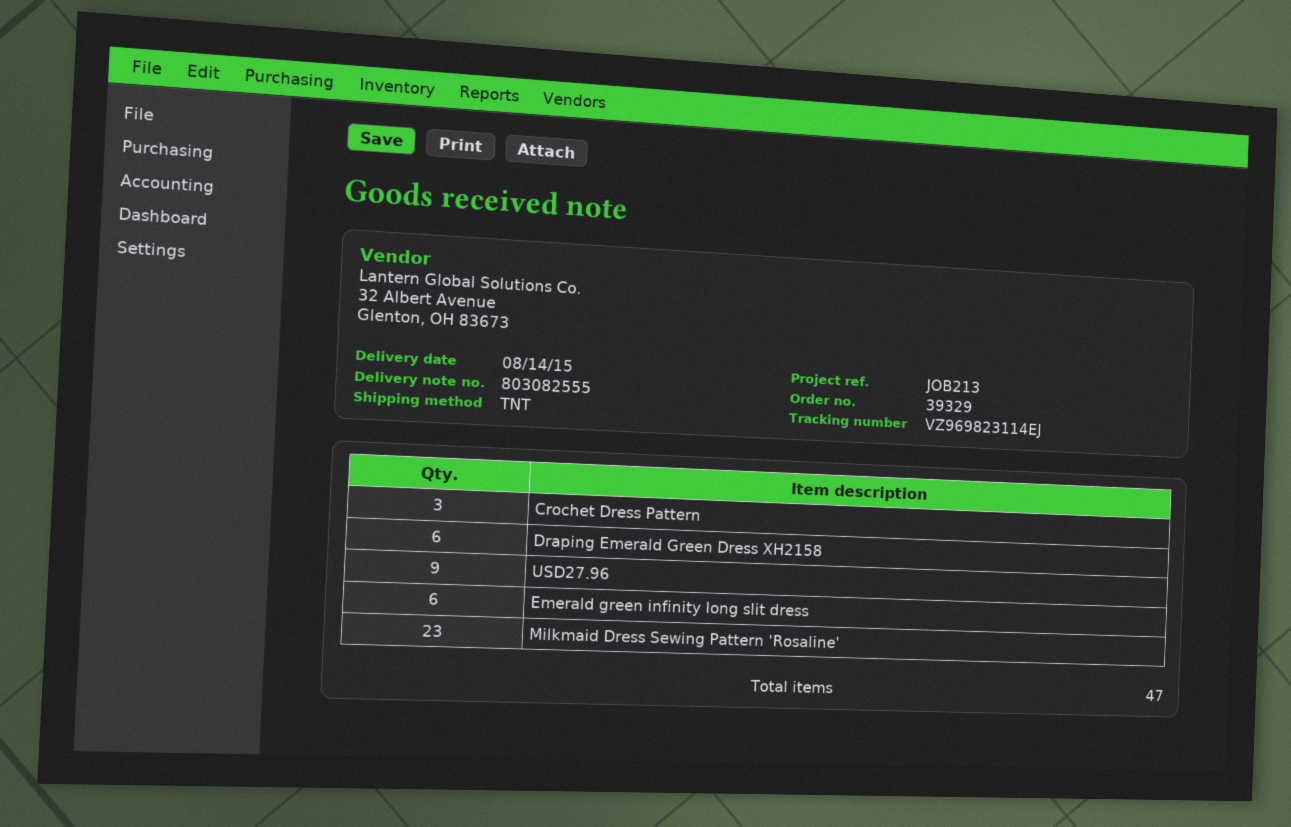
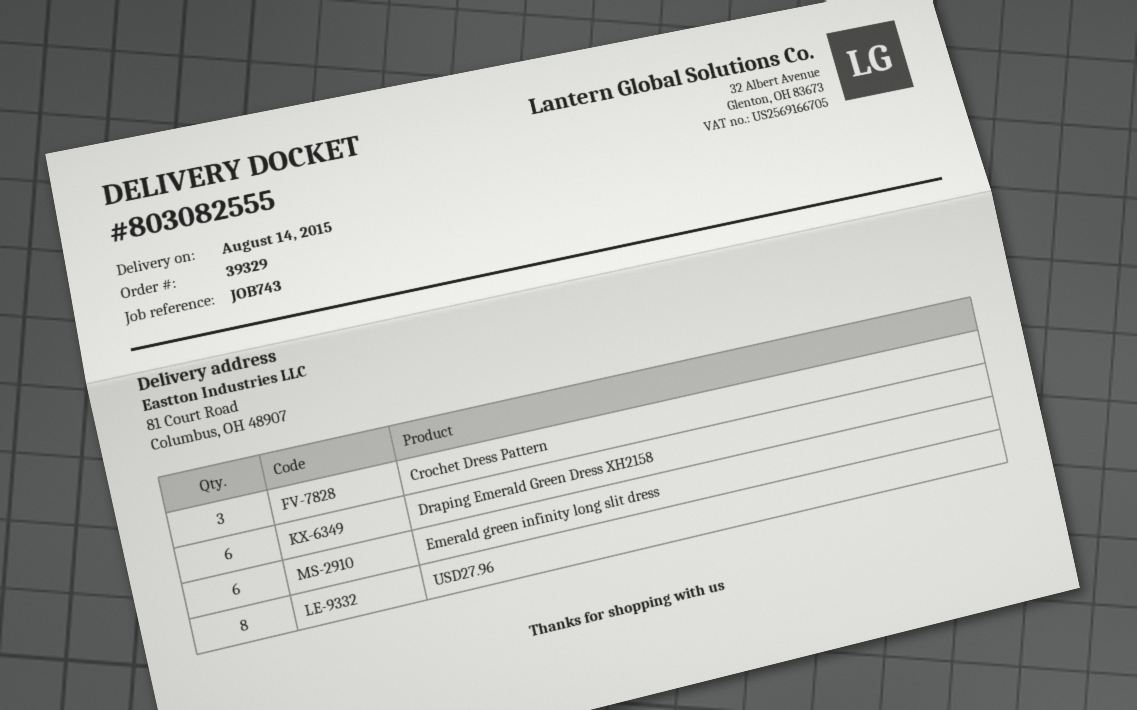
reference: JOB213 -> JOB743
USD27.96: 9 -> 8
Milkmaid Dress Sewing Pattern 'Rosaline': 23 -> none

